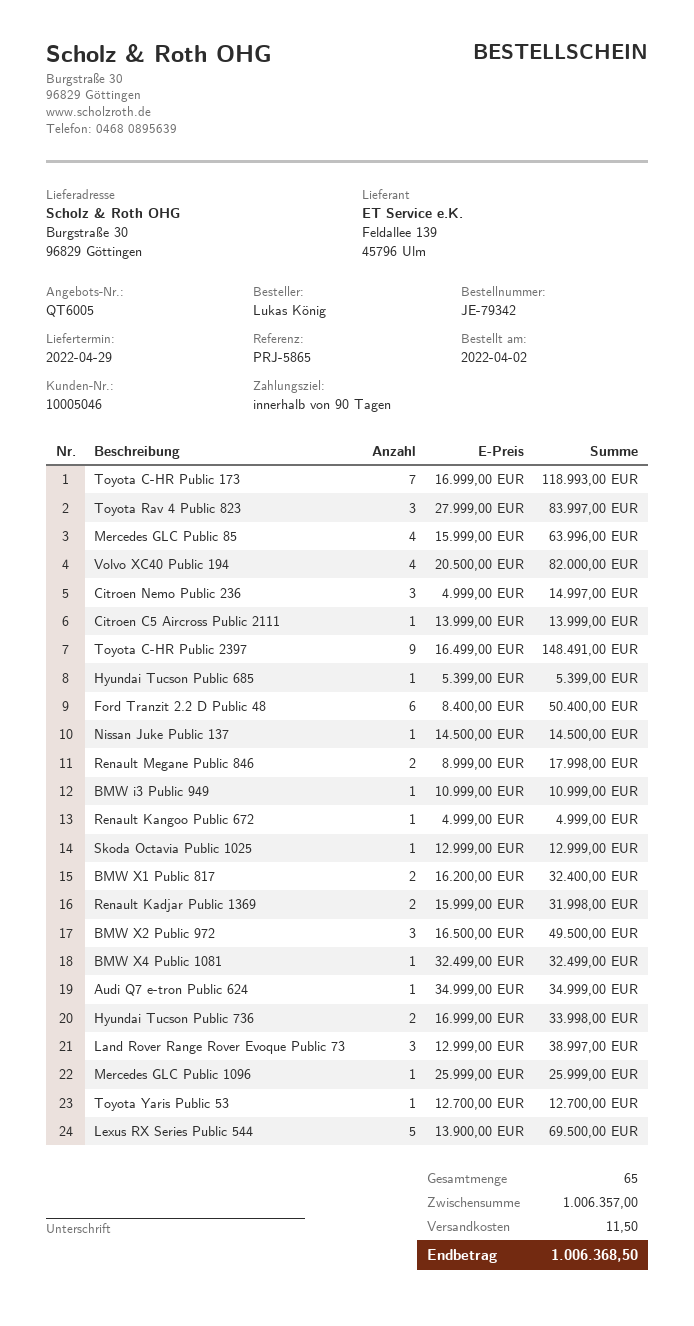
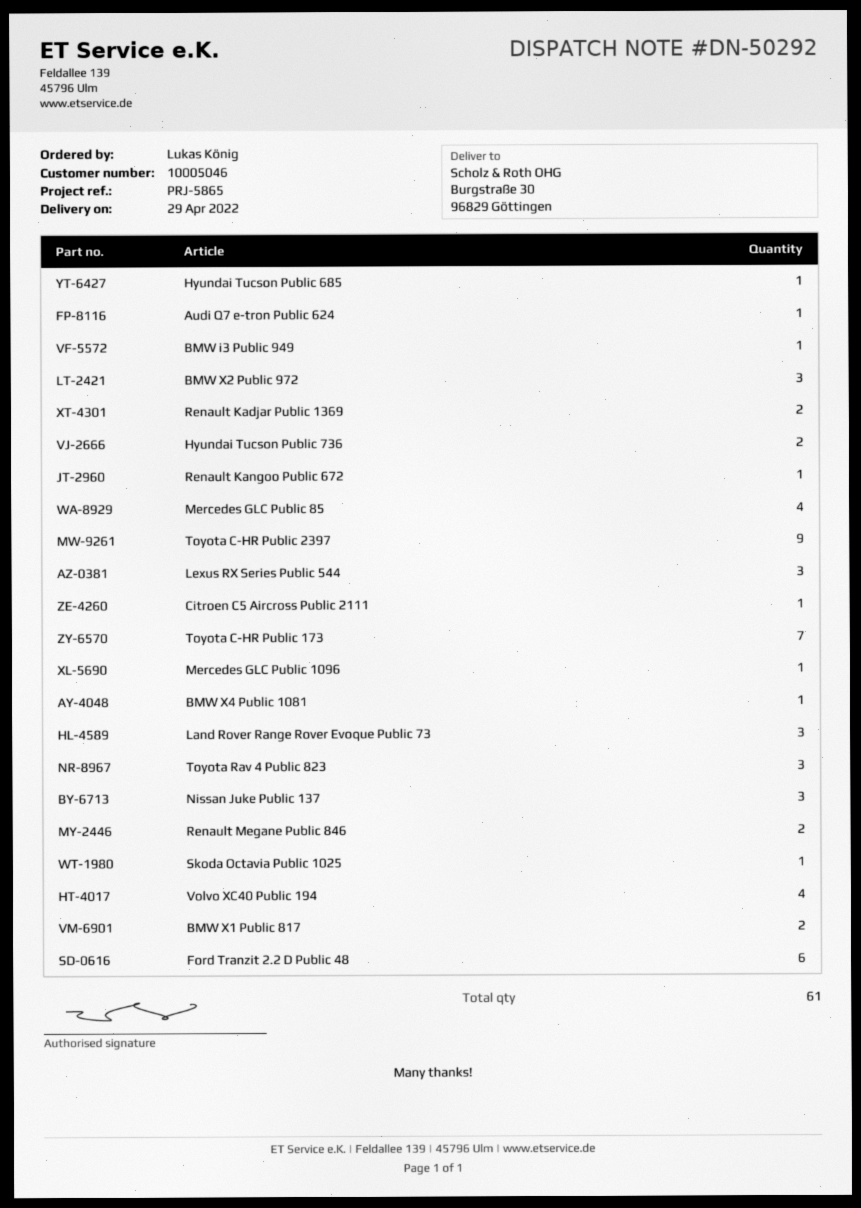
Citroen Nemo Public 236: 3 -> none
Nissan Juke Public 137: 1 -> 3
Toyota Yaris Public 53: 1 -> none
Lexus RX Series Public 544: 5 -> 3
total quantity: 65 -> 61

